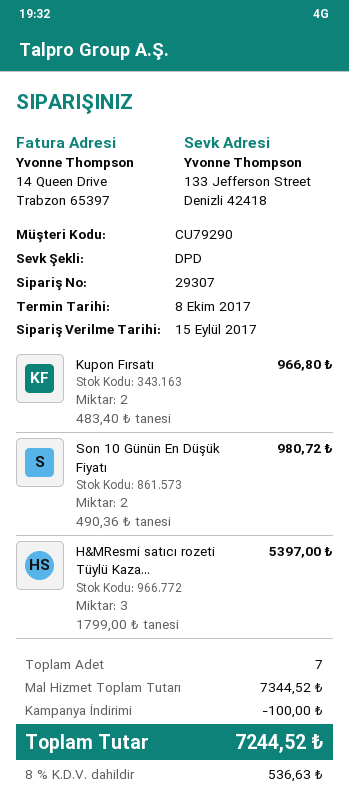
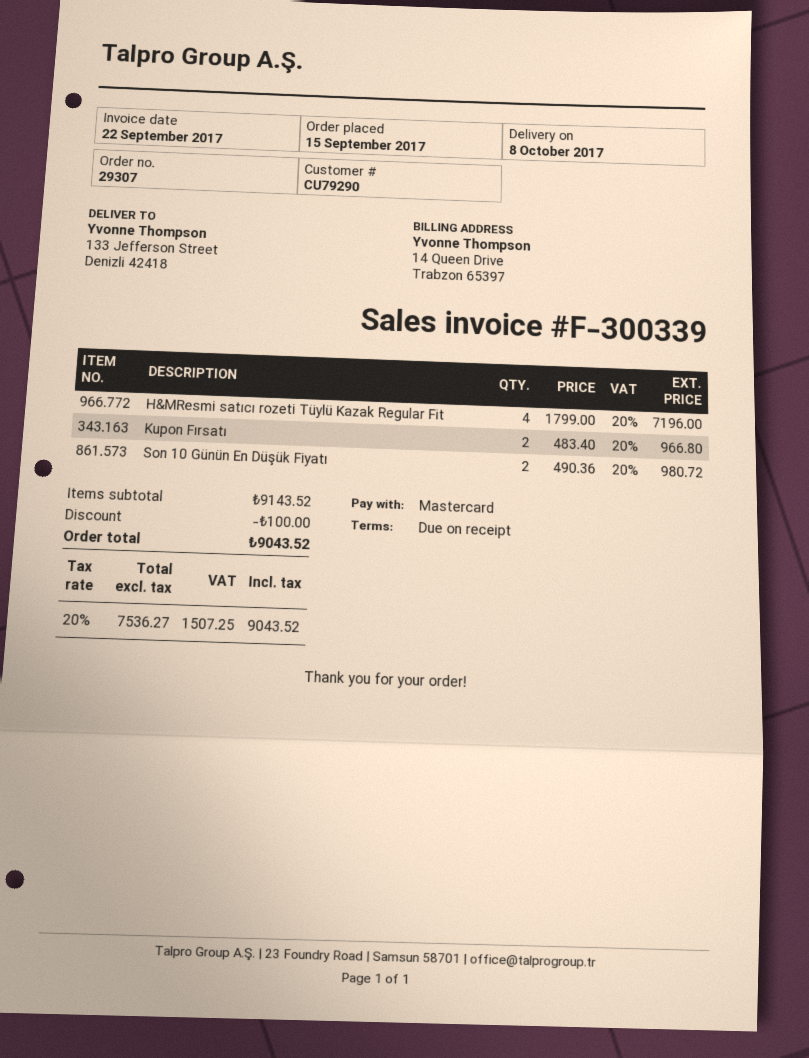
H&MResmi satıcı rozeti Tüylü Kaza...: 3 x 1799.00 = 5397.00 -> 4 x 1799.00 = 7196.00
subtotal: 7344.52 -> 9143.52
tax: 8% = 536.63 -> 20% = 1507.25
total: 7244.52 -> 9043.52

